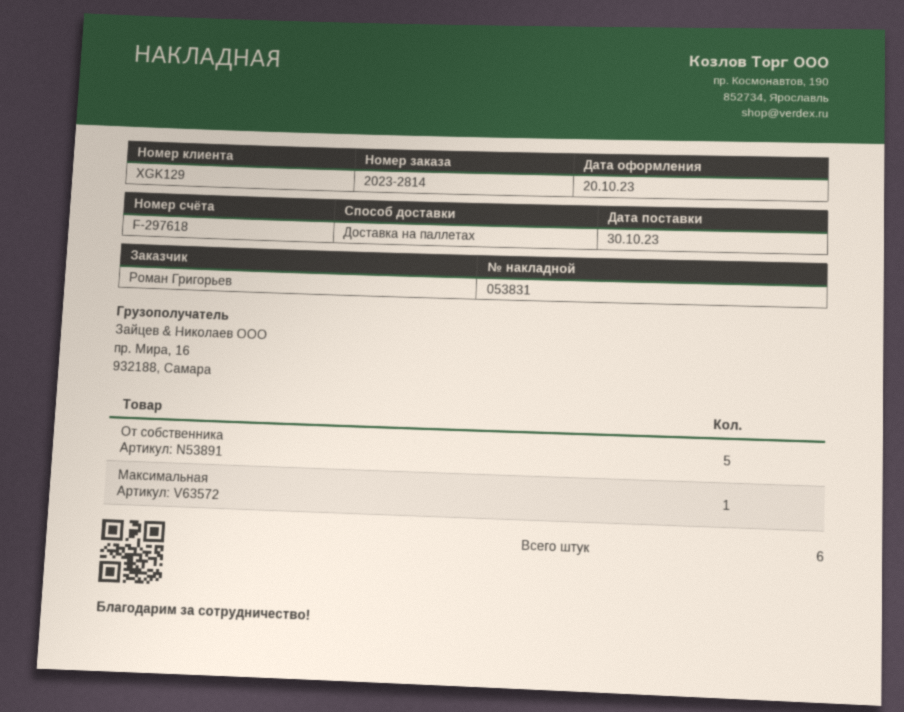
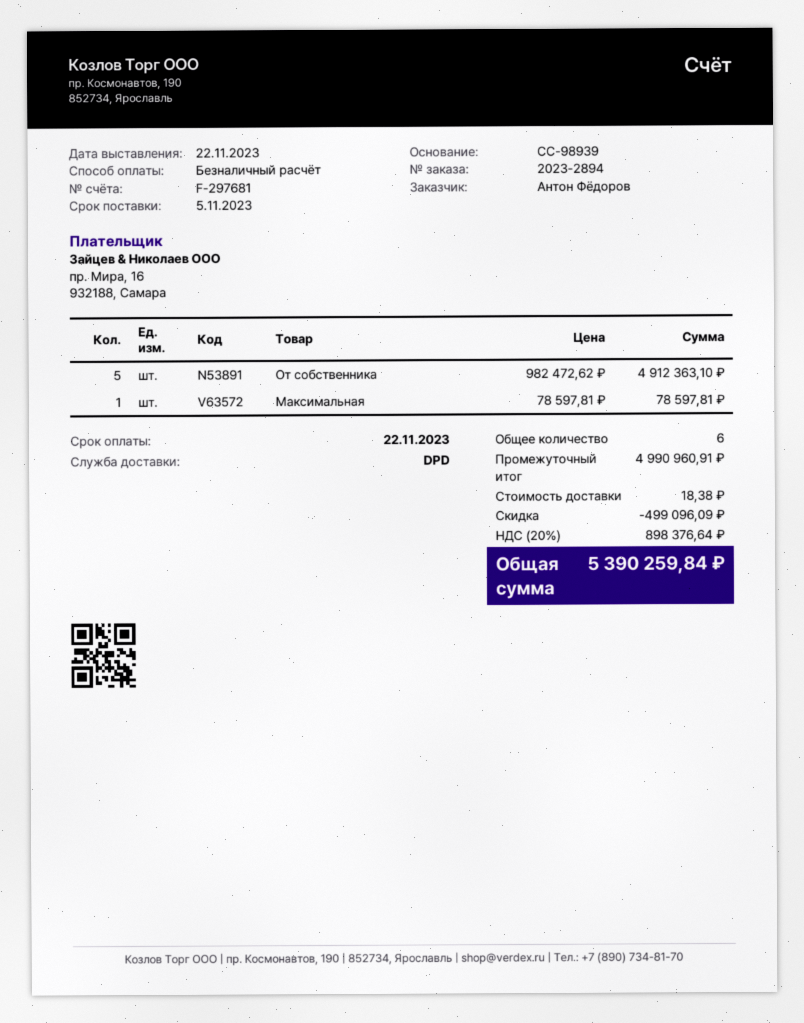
order number: 2023-2814 -> 2023-2894
delivery date: 2023-10-30 -> 2023-11-05
invoice number: F-297618 -> F-297681
ordered by: Роман Григорьев -> Антон Фёдоров
shipping method: pallet freight -> DPD

